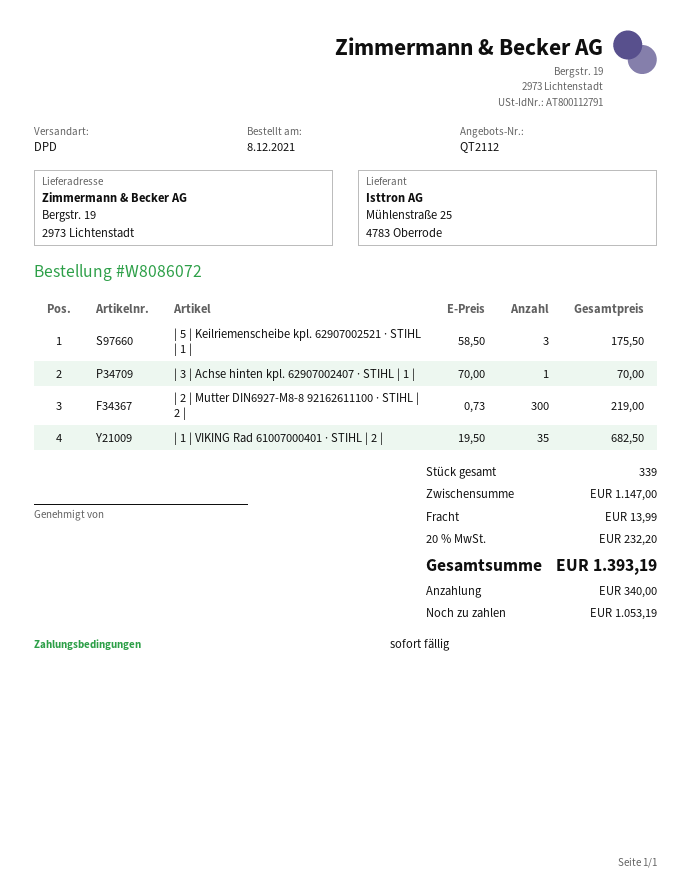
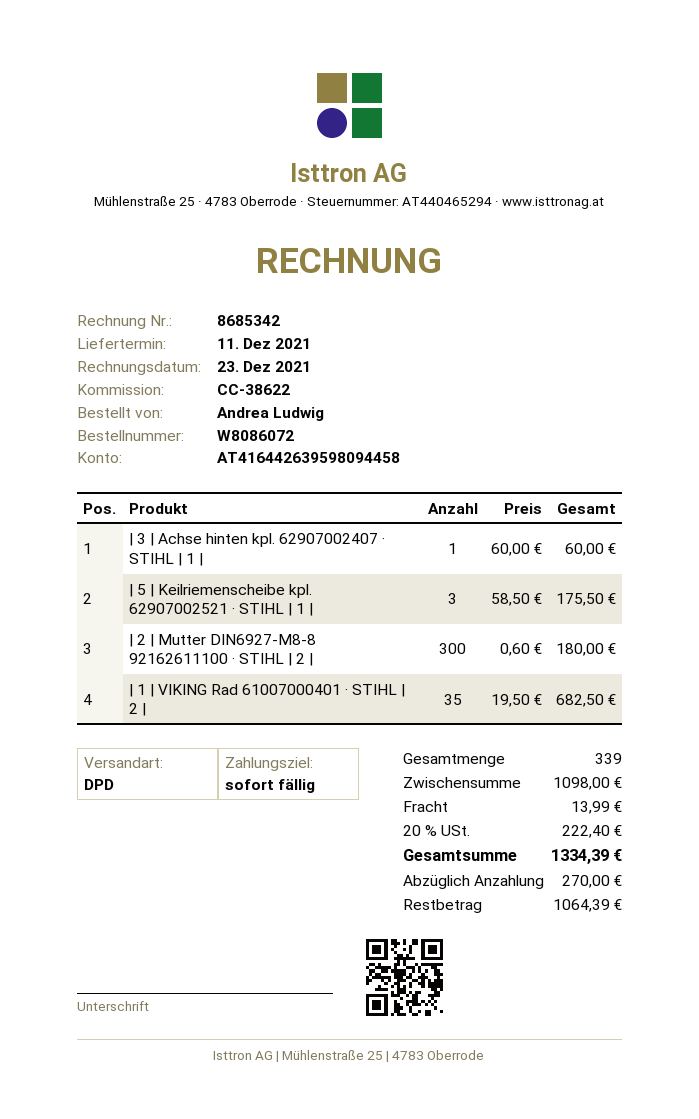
| 3 | Achse hinten kpl. 62907002407 · STIHL | 1 |: 1 x 70.00 = 70.00 -> 1 x 60.00 = 60.00
| 2 | Mutter DIN6927-M8-8 92162611100 · STIHL | 2 |: 300 x 0.73 = 219.00 -> 300 x 0.60 = 180.00
subtotal: 1147.00 -> 1098.00
tax: 20% = 232.20 -> 20% = 222.40
total: 1393.19 -> 1334.39
deposit: 340.00 -> 270.00
balance: 1053.19 -> 1064.39

